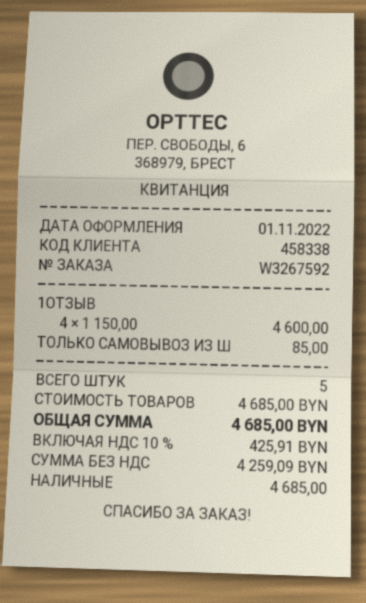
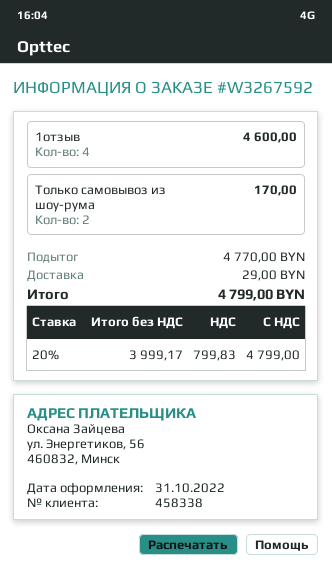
order date: 2022-11-01 -> 2022-10-31
ТОЛЬКО САМОВЫВОЗ ИЗ Ш: 1 for 85.00 -> 2 for 170.00
subtotal: 4685.00 -> 4770.00
shipping: none -> 29.00
net: 4259.09 -> 3999.17
tax: 10% = 425.91 -> 20% = 799.83
total: 4685.00 -> 4799.00

